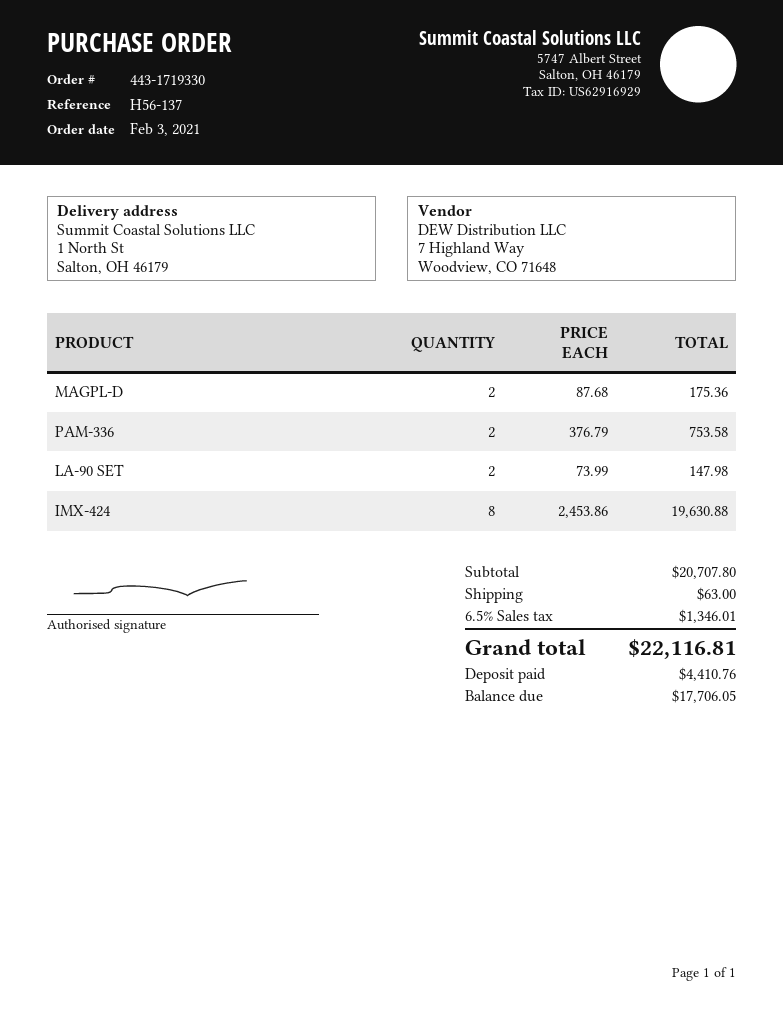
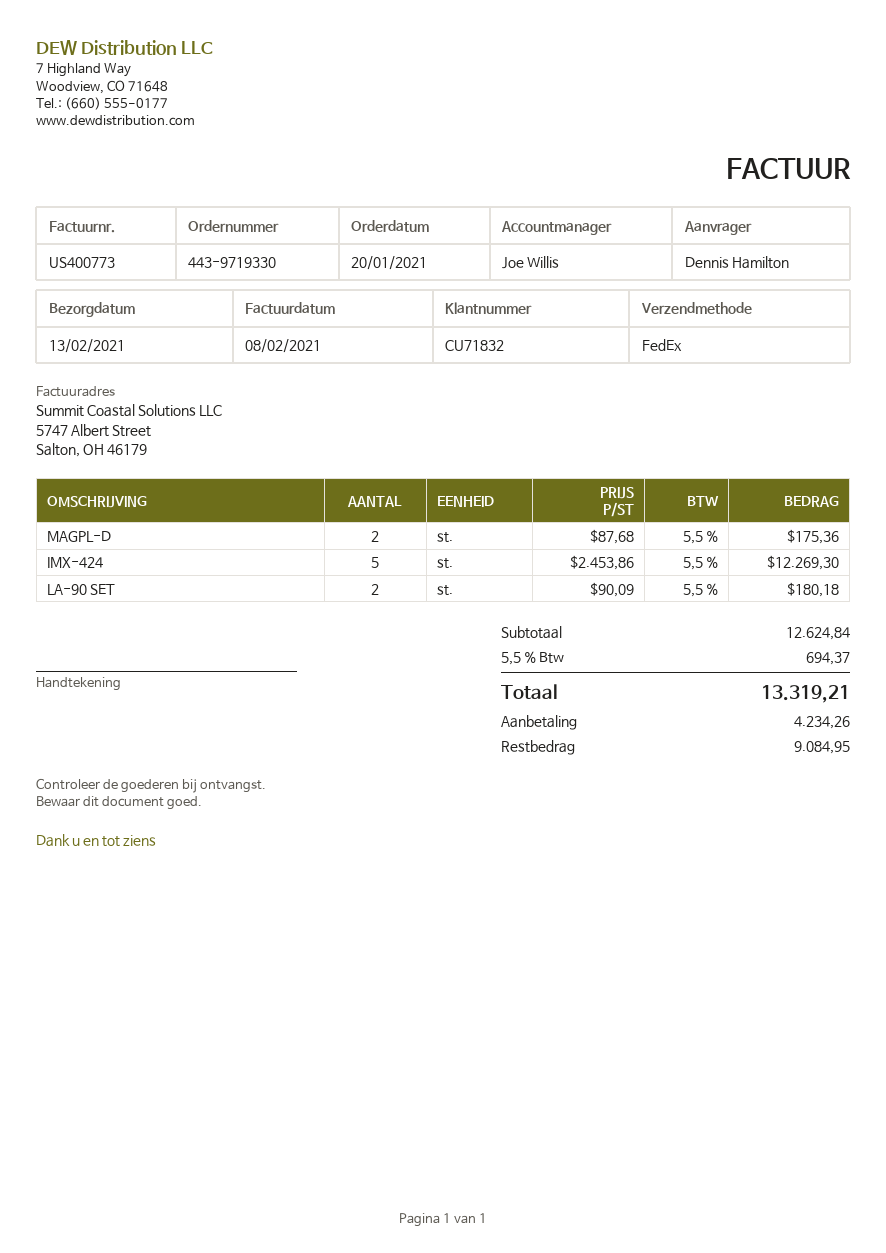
order number: 443-1719330 -> 443-9719330
order date: 2021-02-03 -> 2021-01-20
PAM-336: 2 x 376.79 = 753.58 -> none
LA-90 SET: 2 x 73.99 = 147.98 -> 2 x 90.09 = 180.18
IMX-424: 8 x 2453.86 = 19630.88 -> 5 x 2453.86 = 12269.30
subtotal: 20707.80 -> 12624.84
shipping: 63.00 -> none
tax: 6.5% = 1346.01 -> 5.5% = 694.37
total: 22116.81 -> 13319.21
deposit: 4410.76 -> 4234.26
balance: 17706.05 -> 9084.95

